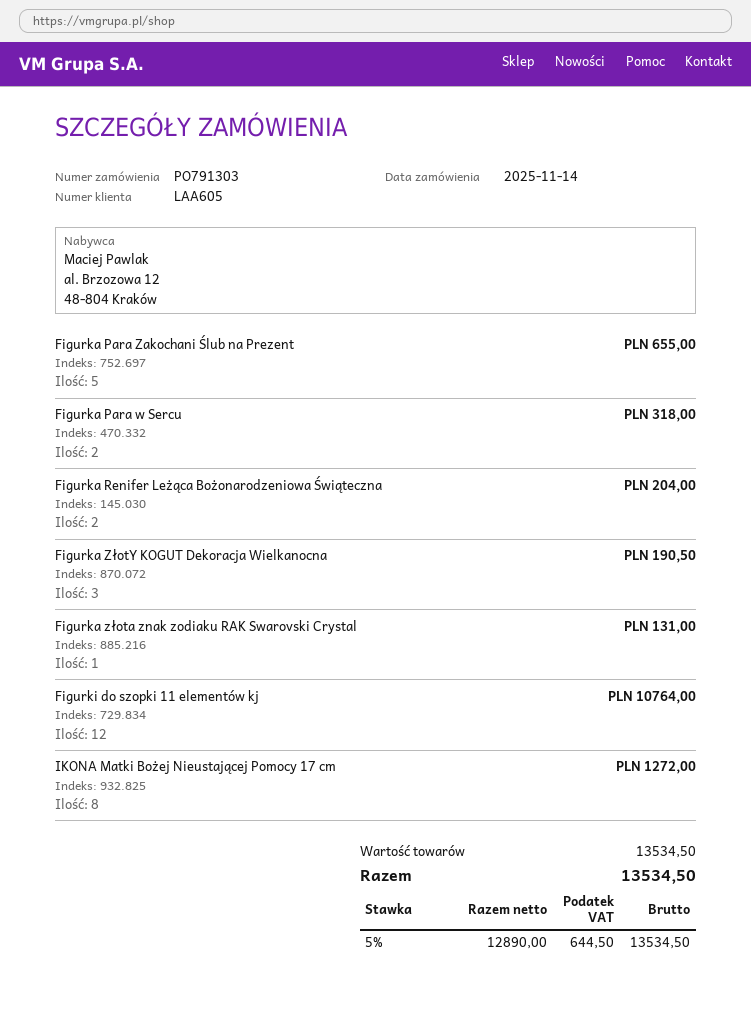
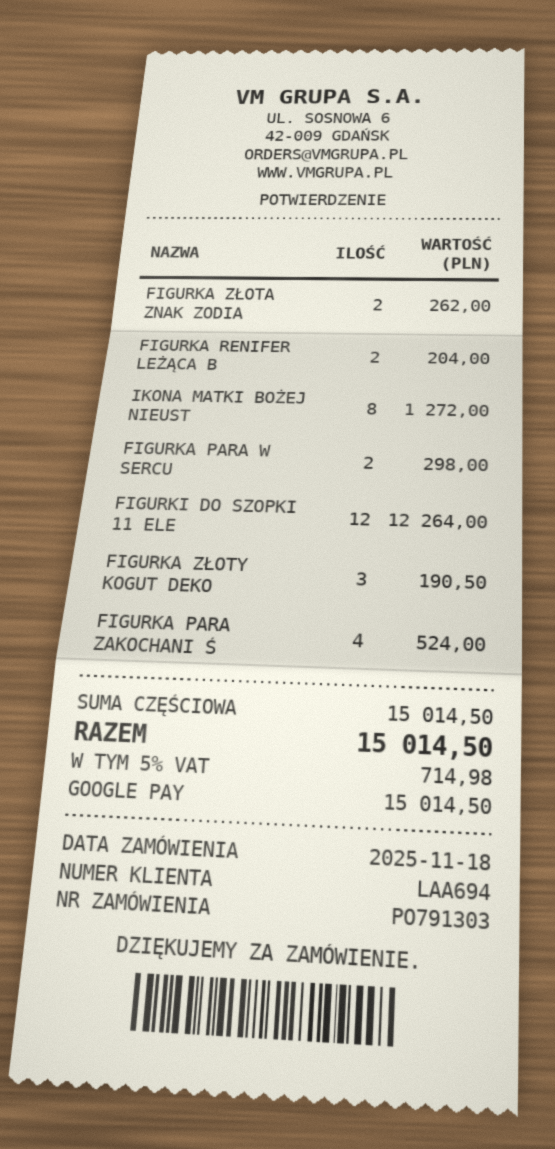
order date: 2025-11-14 -> 2025-11-18
customer number: LAA605 -> LAA694
Figurka Para Zakochani Ślub na Prezent: 5 for 655.00 -> 4 for 524.00
Figurka Para w Sercu: 2 for 318.00 -> 2 for 298.00
Figurka złota znak zodiaku RAK Swarovski Crystal: 1 for 131.00 -> 2 for 262.00
Figurki do szopki 11 elementów kj: 12 for 10764.00 -> 12 for 12264.00
subtotal: 13534.50 -> 15014.50
tax: 5% = 644.50 -> 5% = 714.98
total: 13534.50 -> 15014.50

